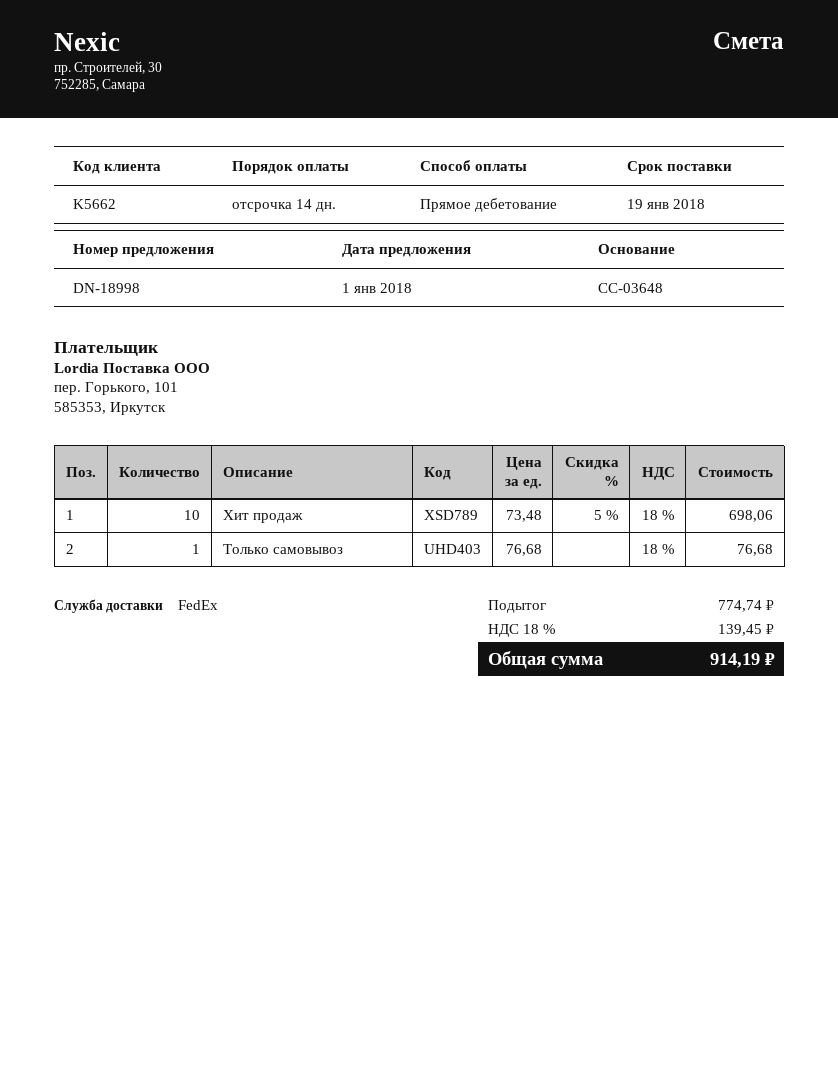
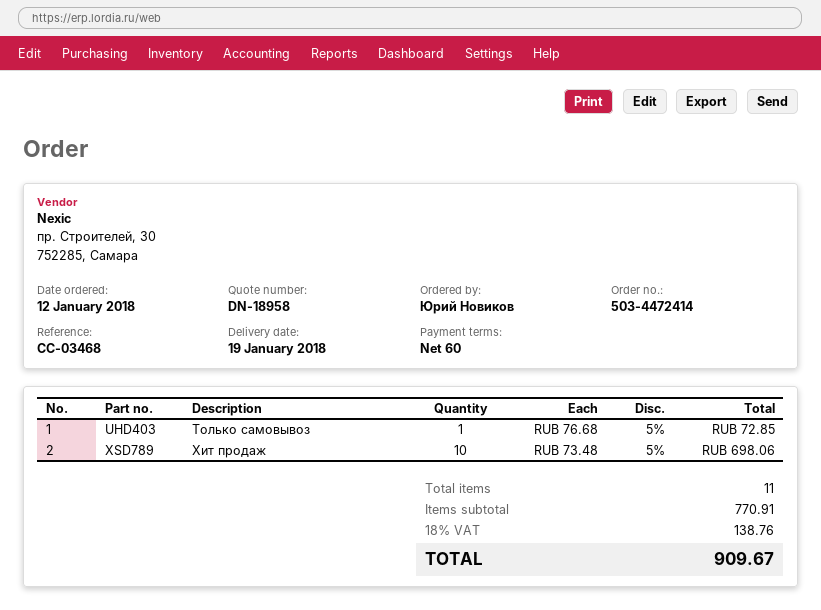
quote number: DN-18998 -> DN-18958
payment terms: 14 days -> 60 days
reference: CC-03648 -> CC-03468
Только самовывоз: 1 x 76.68 = 76.68 -> 1 x 76.68 - 5% = 72.85
subtotal: 774.74 -> 770.91
tax: 18% = 139.45 -> 18% = 138.76
total: 914.19 -> 909.67

